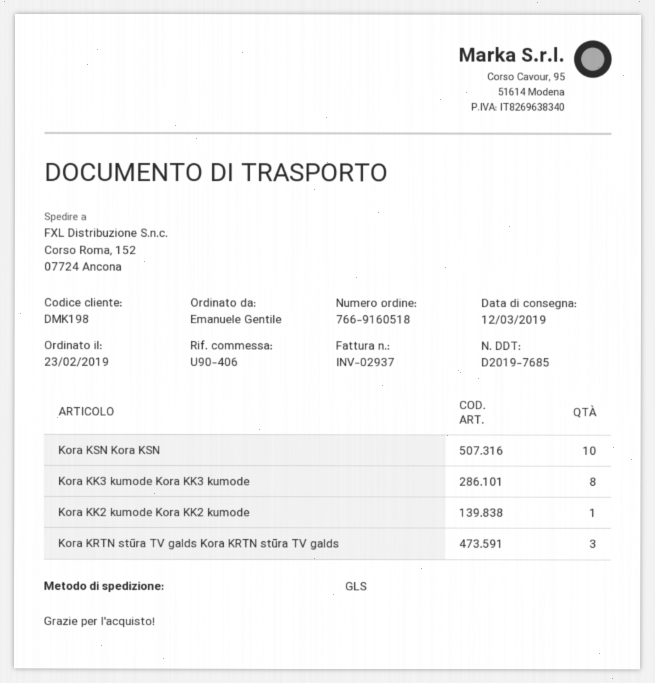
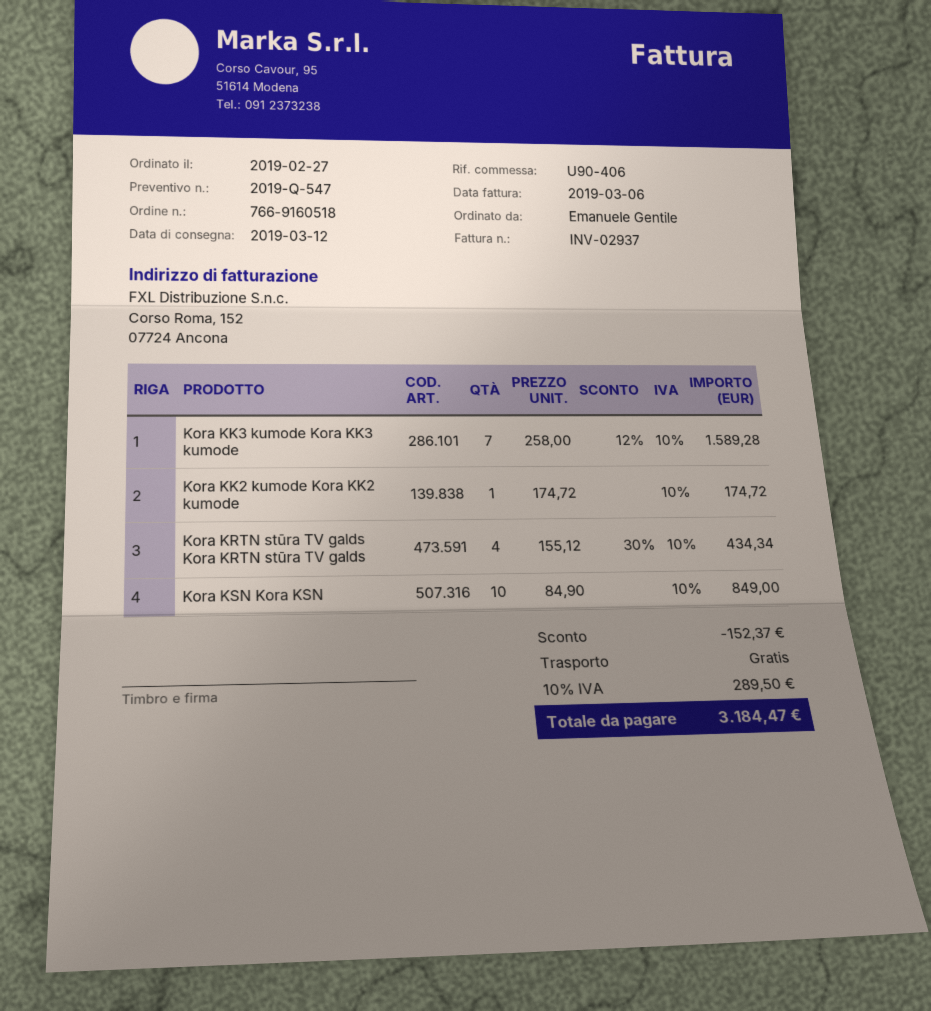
order date: 2019-02-23 -> 2019-02-27
Kora KK3 kumode Kora KK3 kumode: 8 -> 7
Kora KRTN stūra TV galds Kora KRTN stūra TV galds: 3 -> 4

